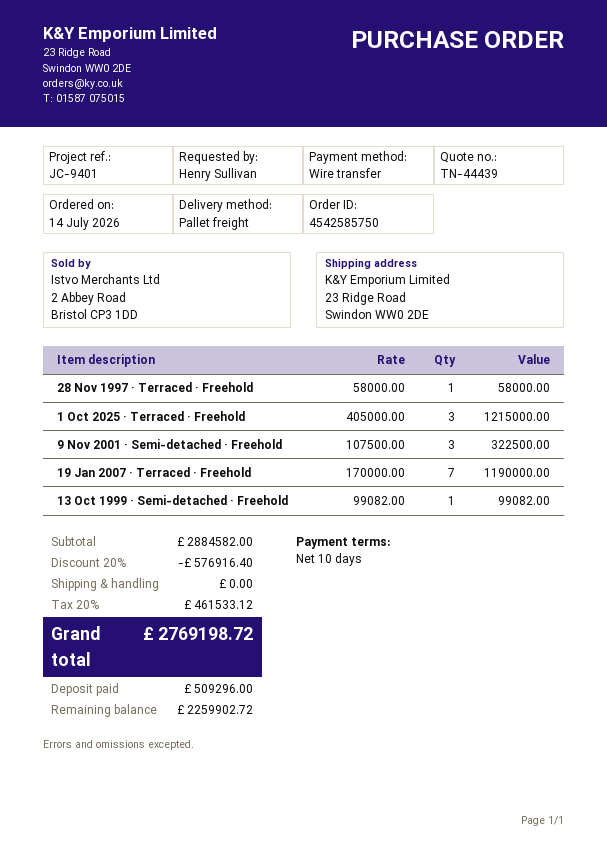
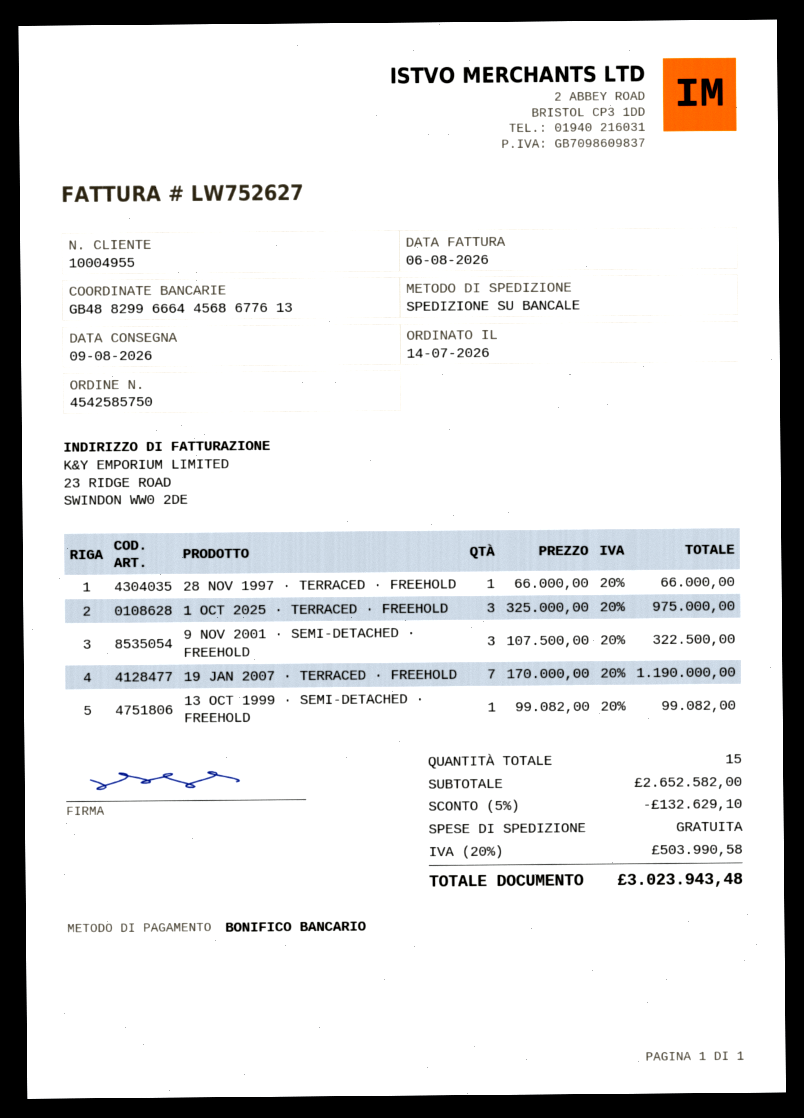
28 Nov 1997 · Terraced · Freehold: 1 x 58000.00 = 58000.00 -> 1 x 66000.00 = 66000.00
1 Oct 2025 · Terraced · Freehold: 3 x 405000.00 = 1215000.00 -> 3 x 325000.00 = 975000.00
subtotal: 2884582.00 -> 2652582.00
discount: 20% = 576916.40 -> 5% = 132629.10
tax: 20% = 461533.12 -> 20% = 503990.58
total: 2769198.72 -> 3023943.48

